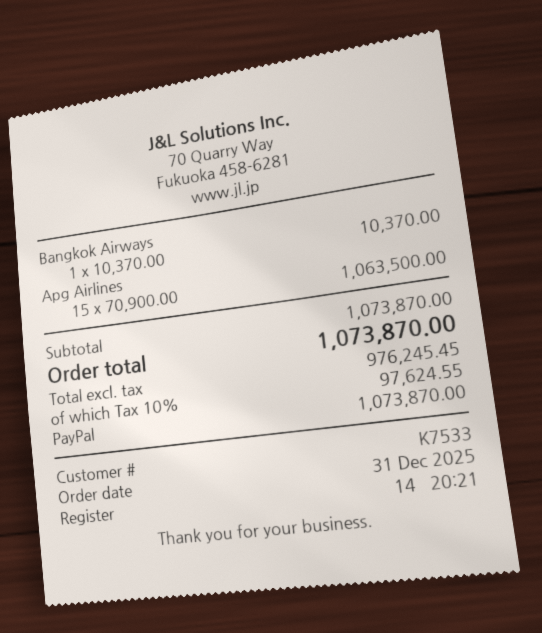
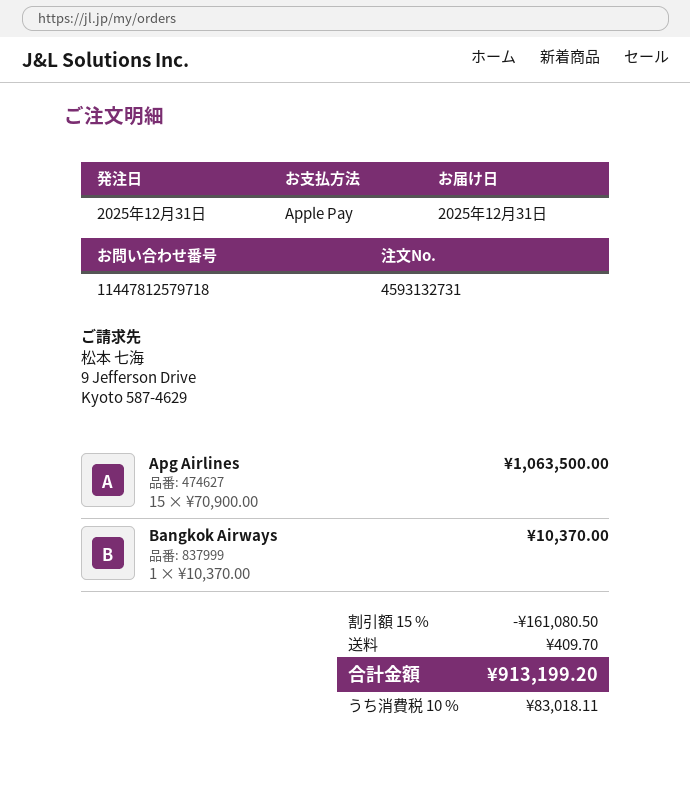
payment method: PayPal -> Apple Pay
discount: none -> 15% = 161080.50
shipping: none -> 409.70
tax: 10% = 97624.55 -> 10% = 83018.11
total: 1073870.00 -> 913199.20

